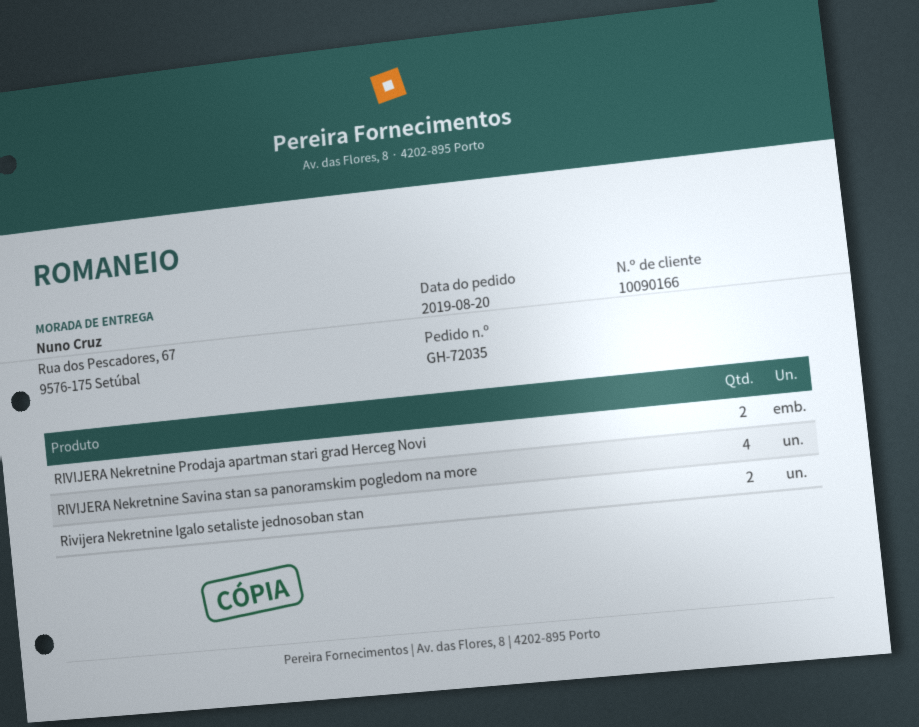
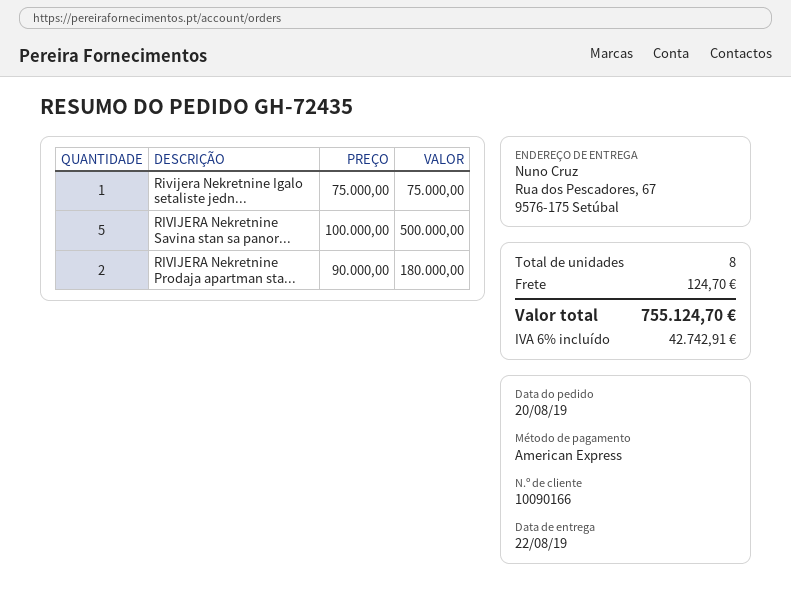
order number: GH-72035 -> GH-72435
RIVIJERA Nekretnine Savina stan sa panoramskim pogledom na more: 4 -> 5
Rivijera Nekretnine Igalo setaliste jednosoban stan: 2 -> 1

